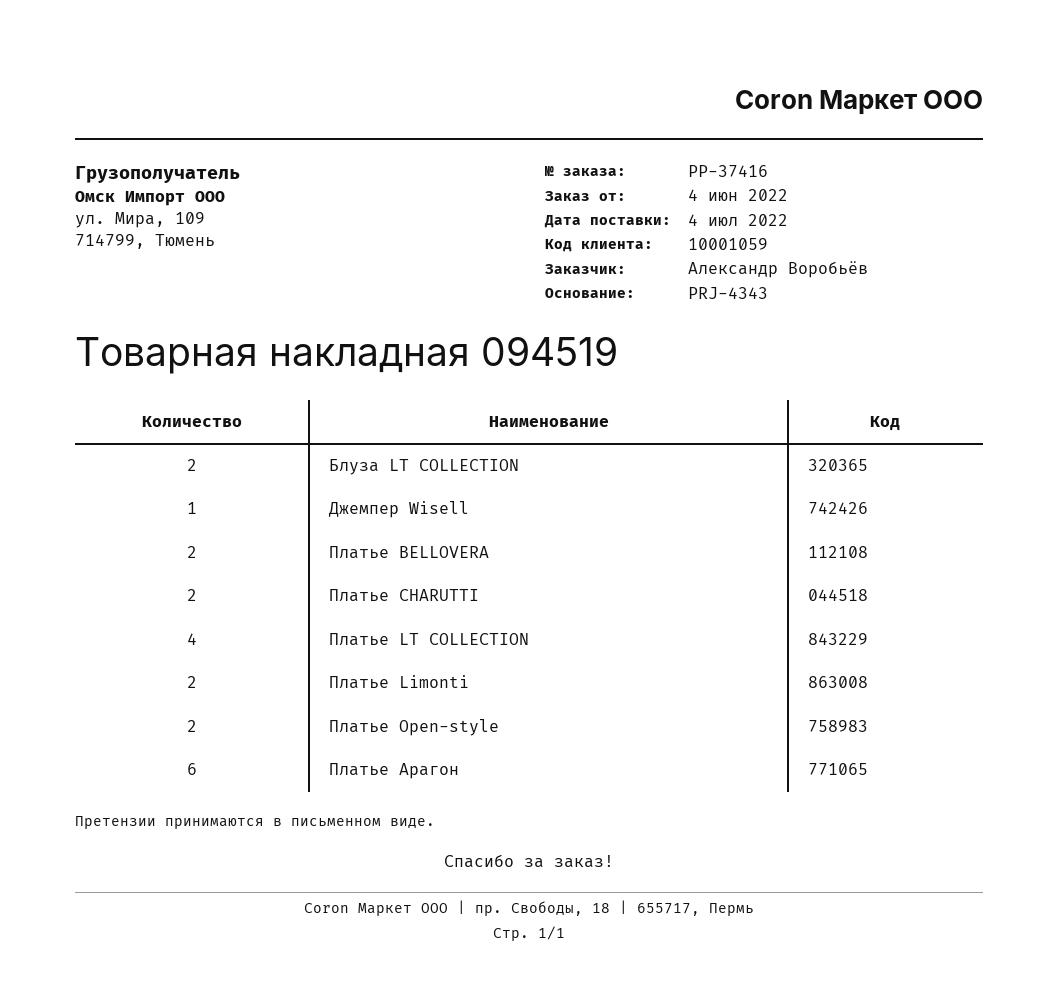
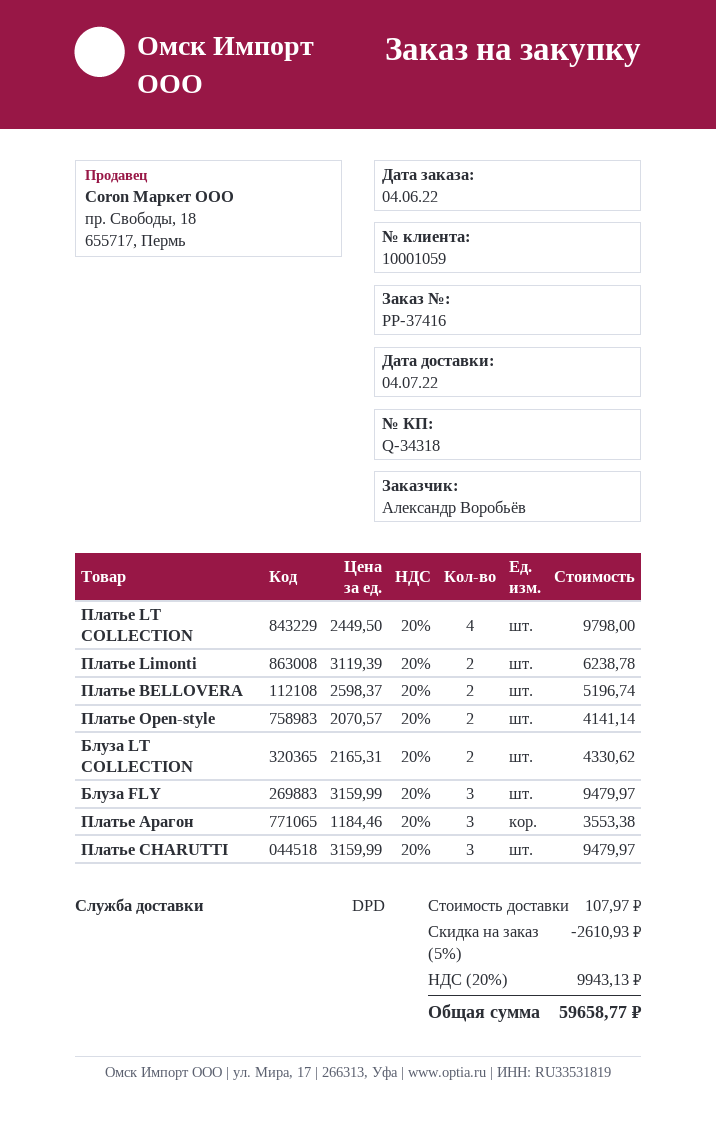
Джемпер Wisell: 1 -> none
Платье CHARUTTI: 2 -> 3
Платье Арагон: 6 -> 3
Блуза FLY: none -> 3

